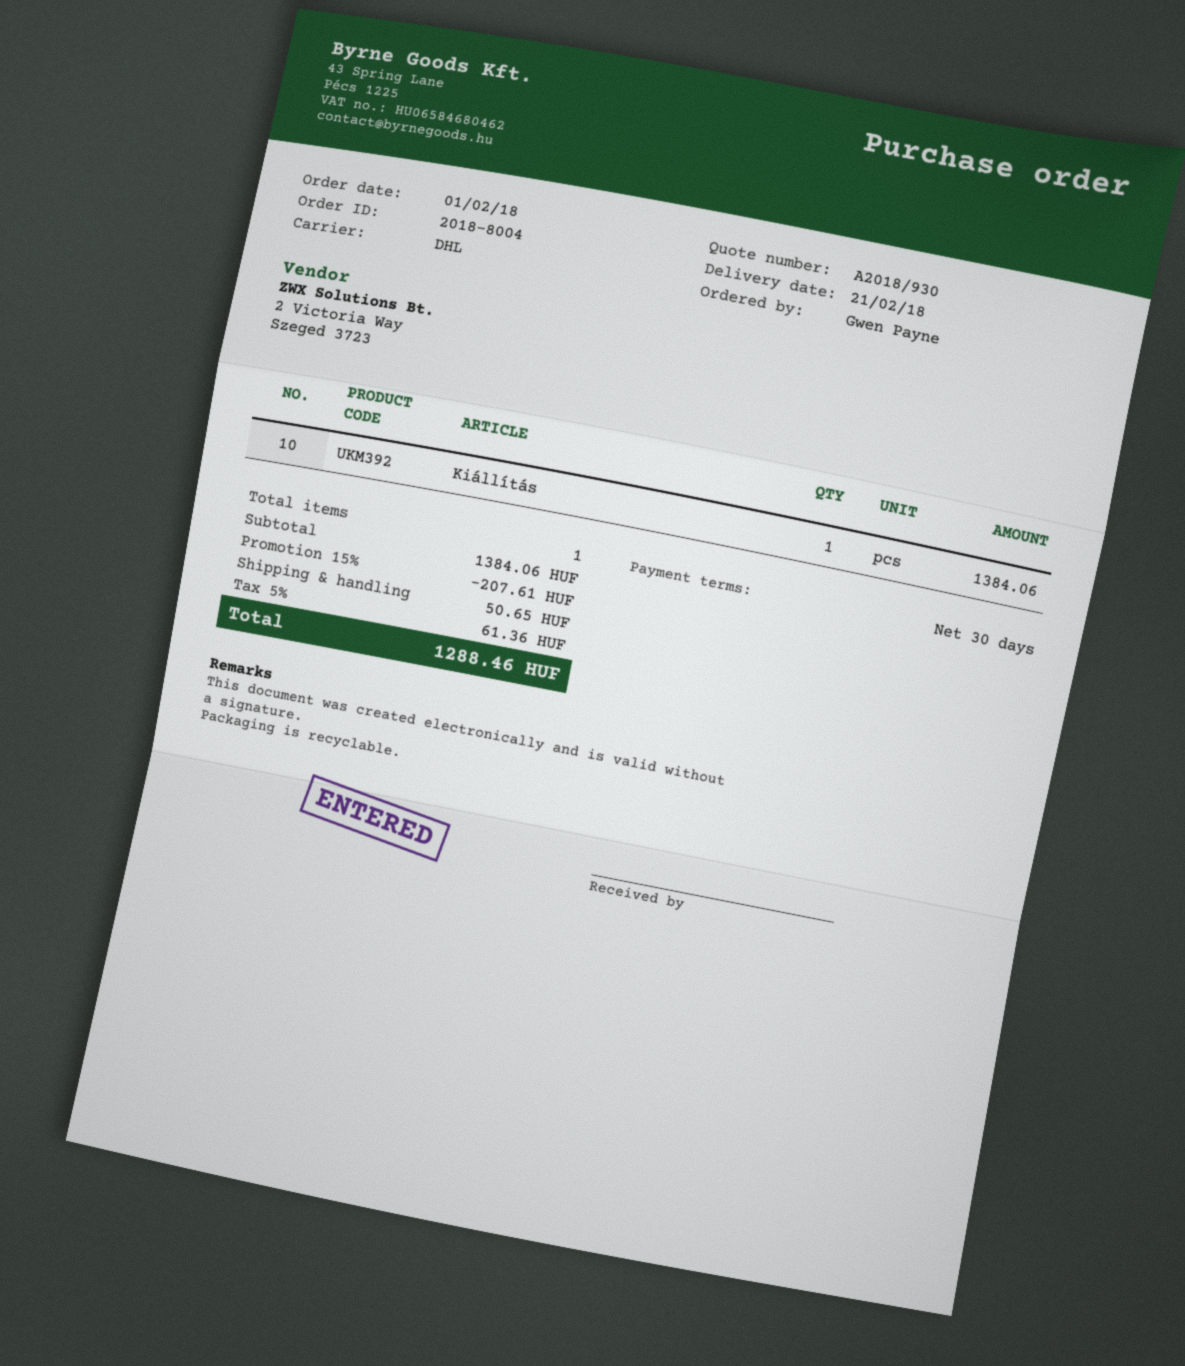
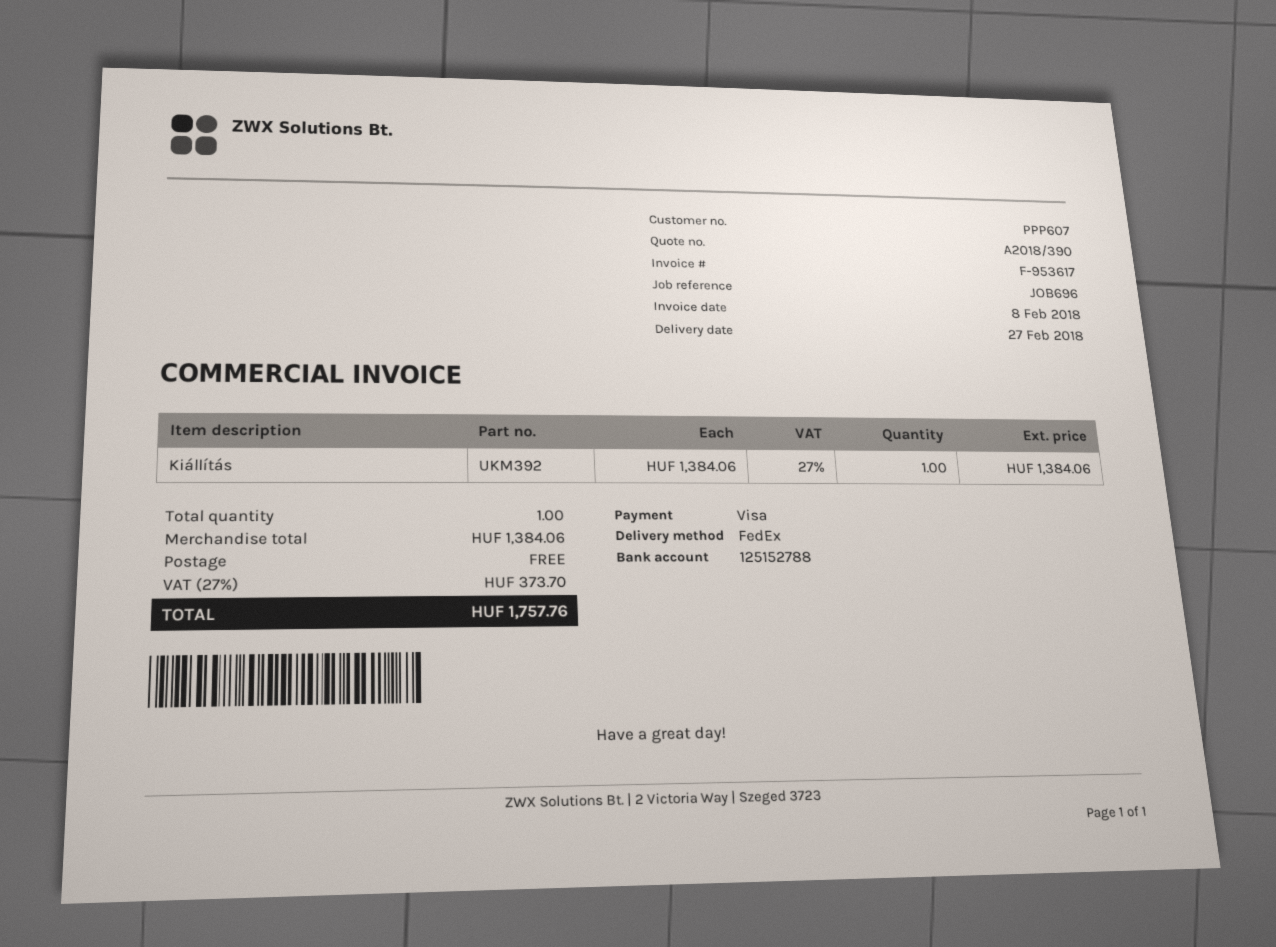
quote number: A2018/930 -> A2018/390
delivery date: 2018-02-21 -> 2018-02-27
shipping method: DHL -> FedEx
discount: 15% = 207.61 -> none
shipping: 50.65 -> 0.00
tax: 5% = 61.36 -> 27% = 373.70
total: 1288.46 -> 1757.76

